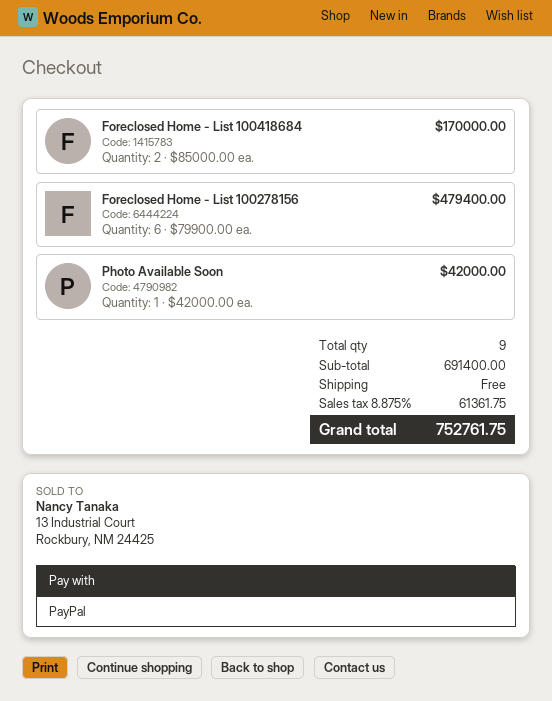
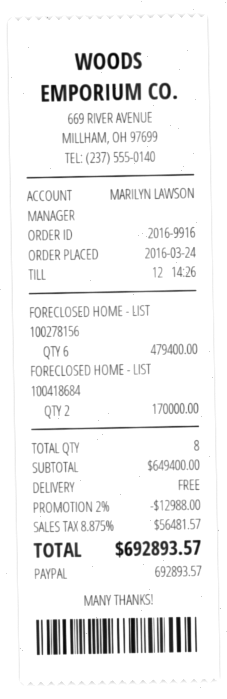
Photo Available Soon: 1 for 42000.00 -> none
total quantity: 9 -> 8
subtotal: 691400.00 -> 649400.00
discount: none -> 2% = 12988.00
tax: 8.875% = 61361.75 -> 8.875% = 56481.57
total: 752761.75 -> 692893.57

